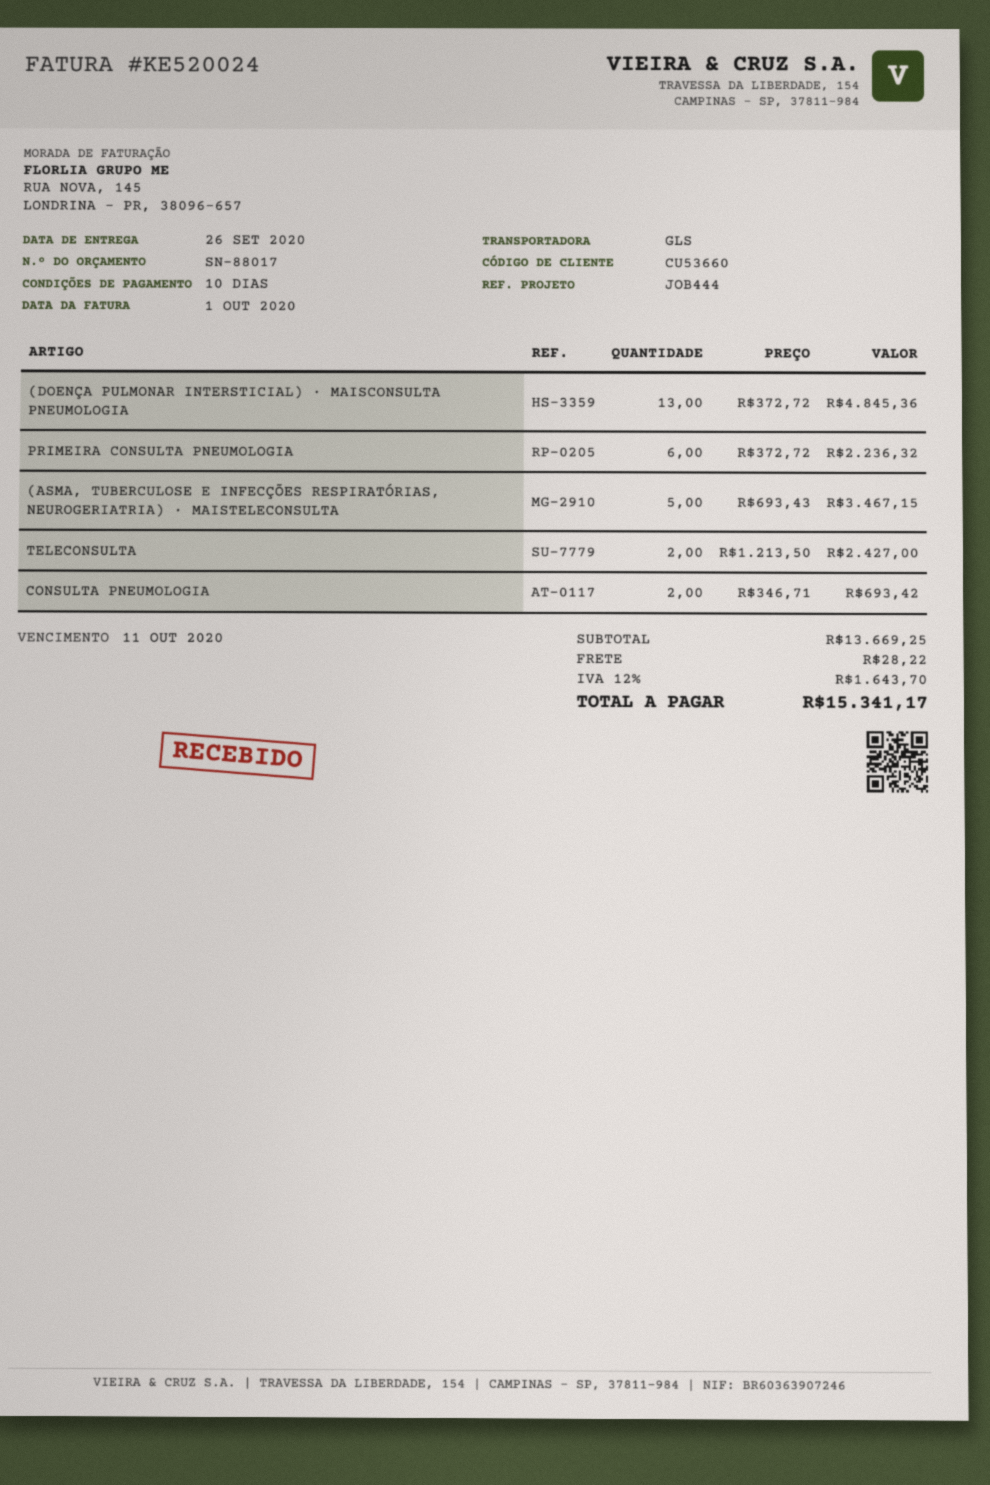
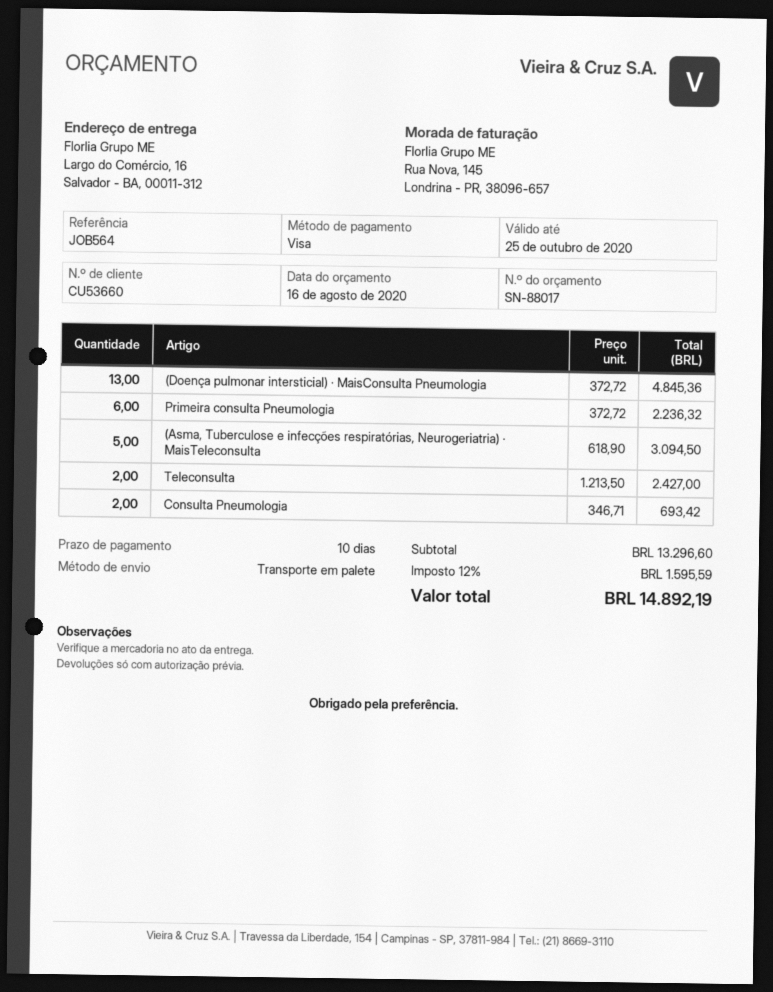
reference: JOB444 -> JOB564
shipping method: GLS -> pallet freight
(ASMA, TUBERCULOSE E INFECÇÕES RESPIRATÓRIAS, NEUROGERIATRIA) · MAISTELECONSULTA: 5 x 693.43 = 3467.15 -> 5 x 618.90 = 3094.50
subtotal: 13669.25 -> 13296.60
shipping: 28.22 -> none
tax: 12% = 1643.70 -> 12% = 1595.59
total: 15341.17 -> 14892.19

